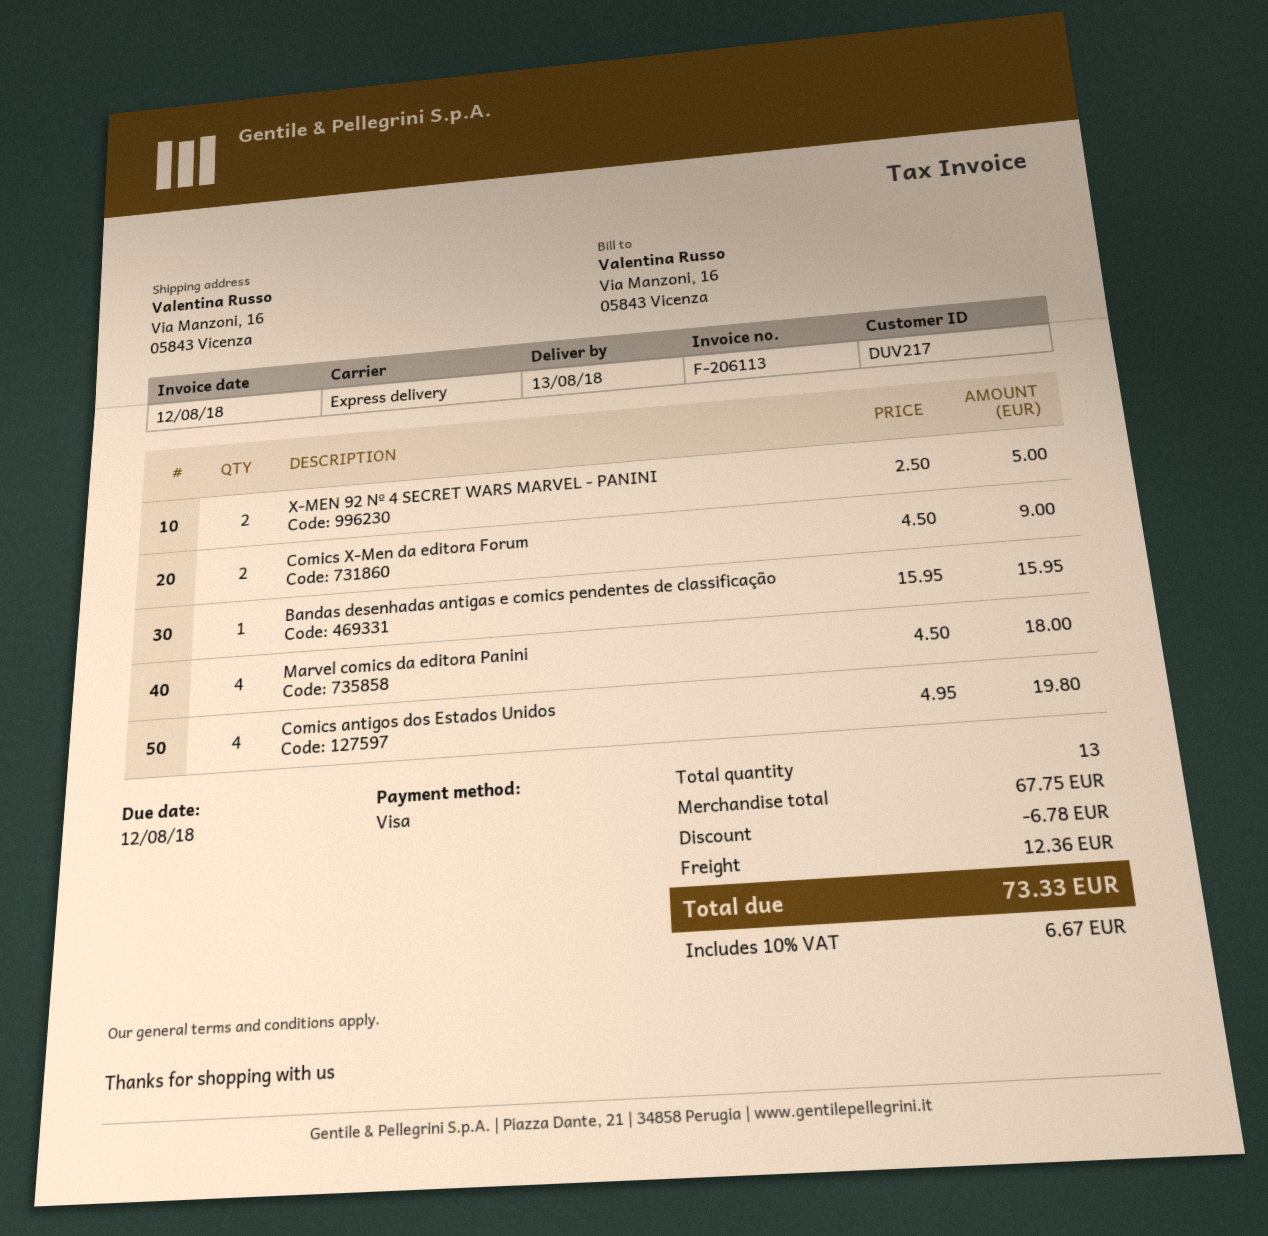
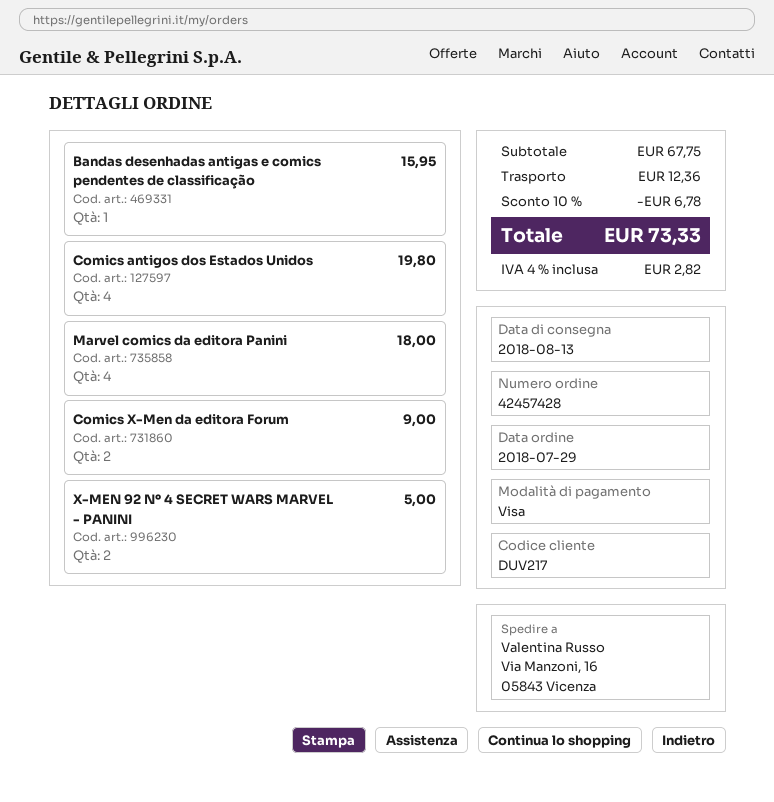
tax: 10% = 6.67 -> 4% = 2.82

